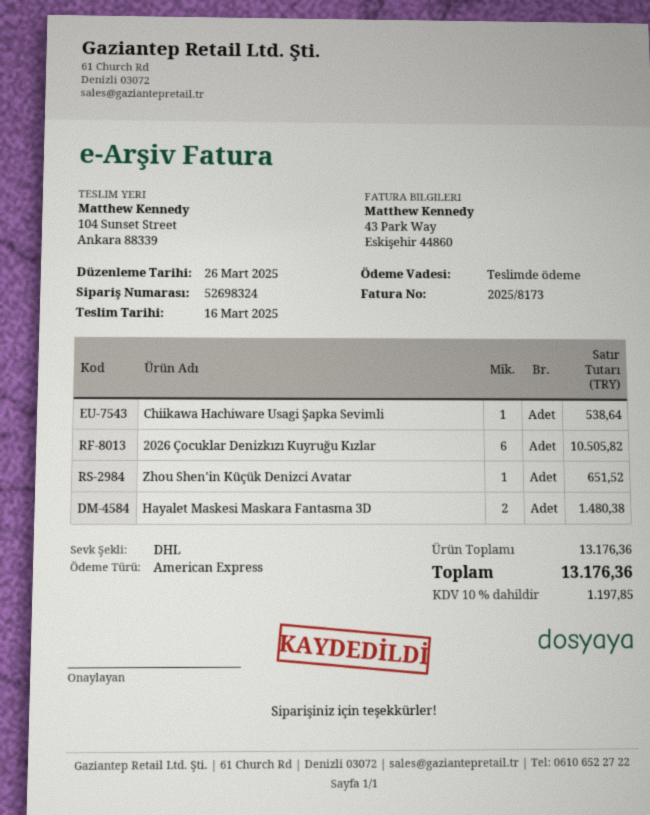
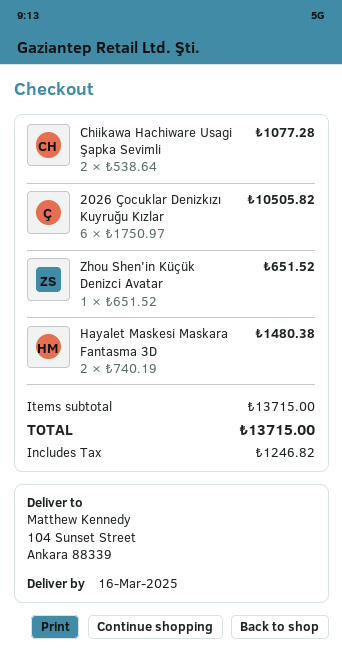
Chiikawa Hachiware Usagi Şapka Sevimli: 1 for 538.64 -> 2 for 1077.28
subtotal: 13176.36 -> 13715.00
tax: 1197.85 -> 1246.82
total: 13176.36 -> 13715.00

